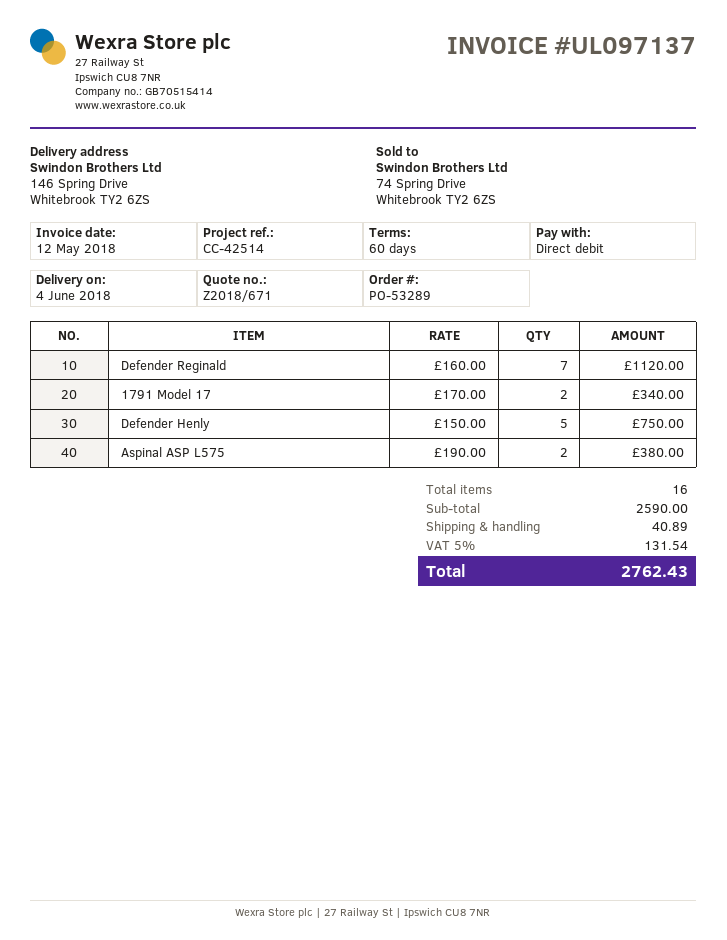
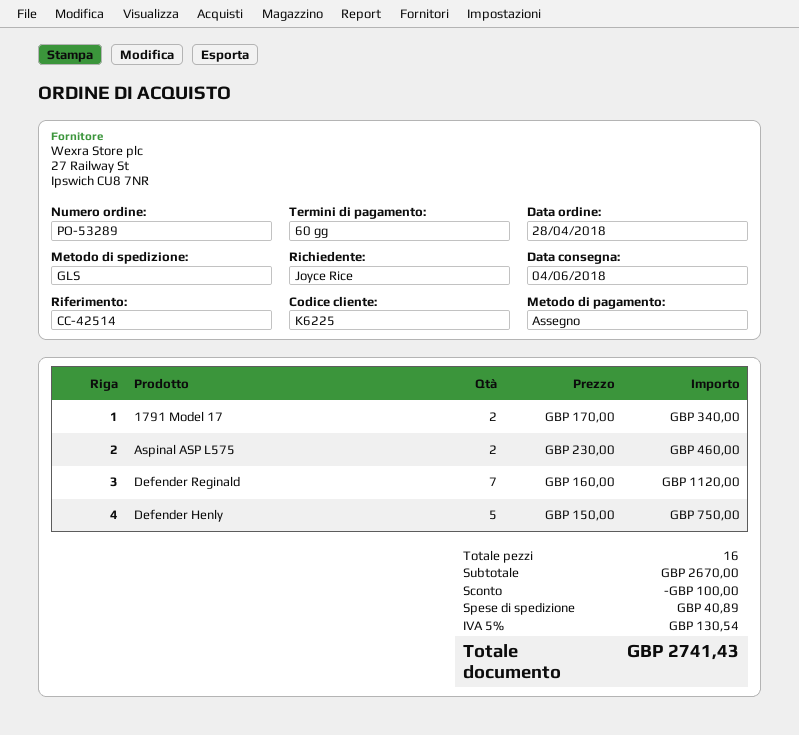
payment method: direct debit -> cheque
Aspinal ASP L575: 2 x 190.00 = 380.00 -> 2 x 230.00 = 460.00
subtotal: 2590.00 -> 2670.00
discount: none -> 100.00
tax: 5% = 131.54 -> 5% = 130.54
total: 2762.43 -> 2741.43

